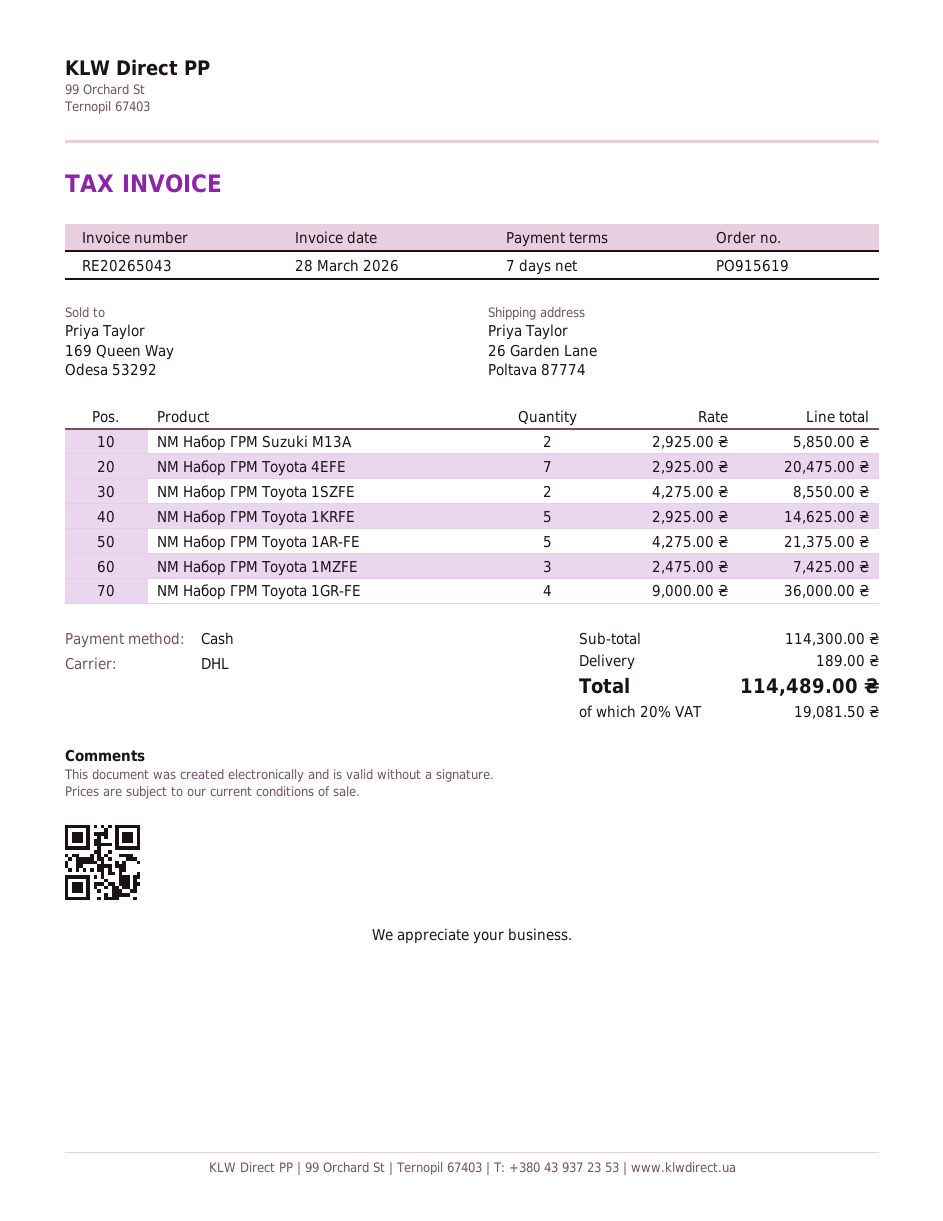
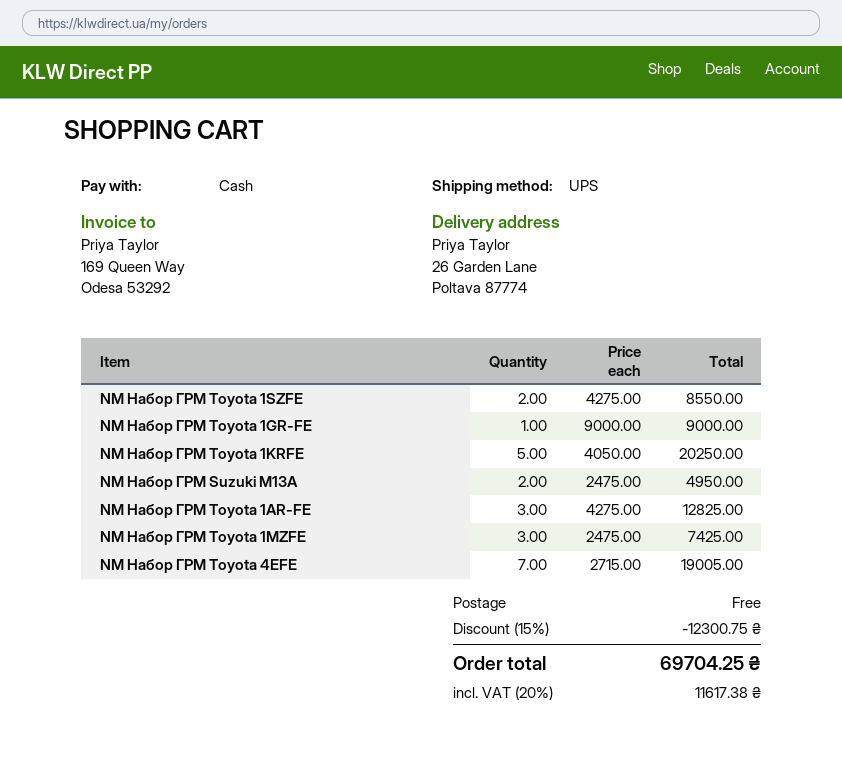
shipping method: DHL -> UPS
NM Набор ГРМ Suzuki M13A: 2 x 2925.00 = 5850.00 -> 2 x 2475.00 = 4950.00
NM Набор ГРМ Toyota 4EFE: 7 x 2925.00 = 20475.00 -> 7 x 2715.00 = 19005.00
NM Набор ГРМ Toyota 1KRFE: 5 x 2925.00 = 14625.00 -> 5 x 4050.00 = 20250.00
NM Набор ГРМ Toyota 1AR-FE: 5 x 4275.00 = 21375.00 -> 3 x 4275.00 = 12825.00
NM Набор ГРМ Toyota 1GR-FE: 4 x 9000.00 = 36000.00 -> 1 x 9000.00 = 9000.00
discount: none -> 15% = 12300.75
shipping: 189.00 -> 0.00
tax: 20% = 19081.50 -> 20% = 11617.38
total: 114489.00 -> 69704.25

